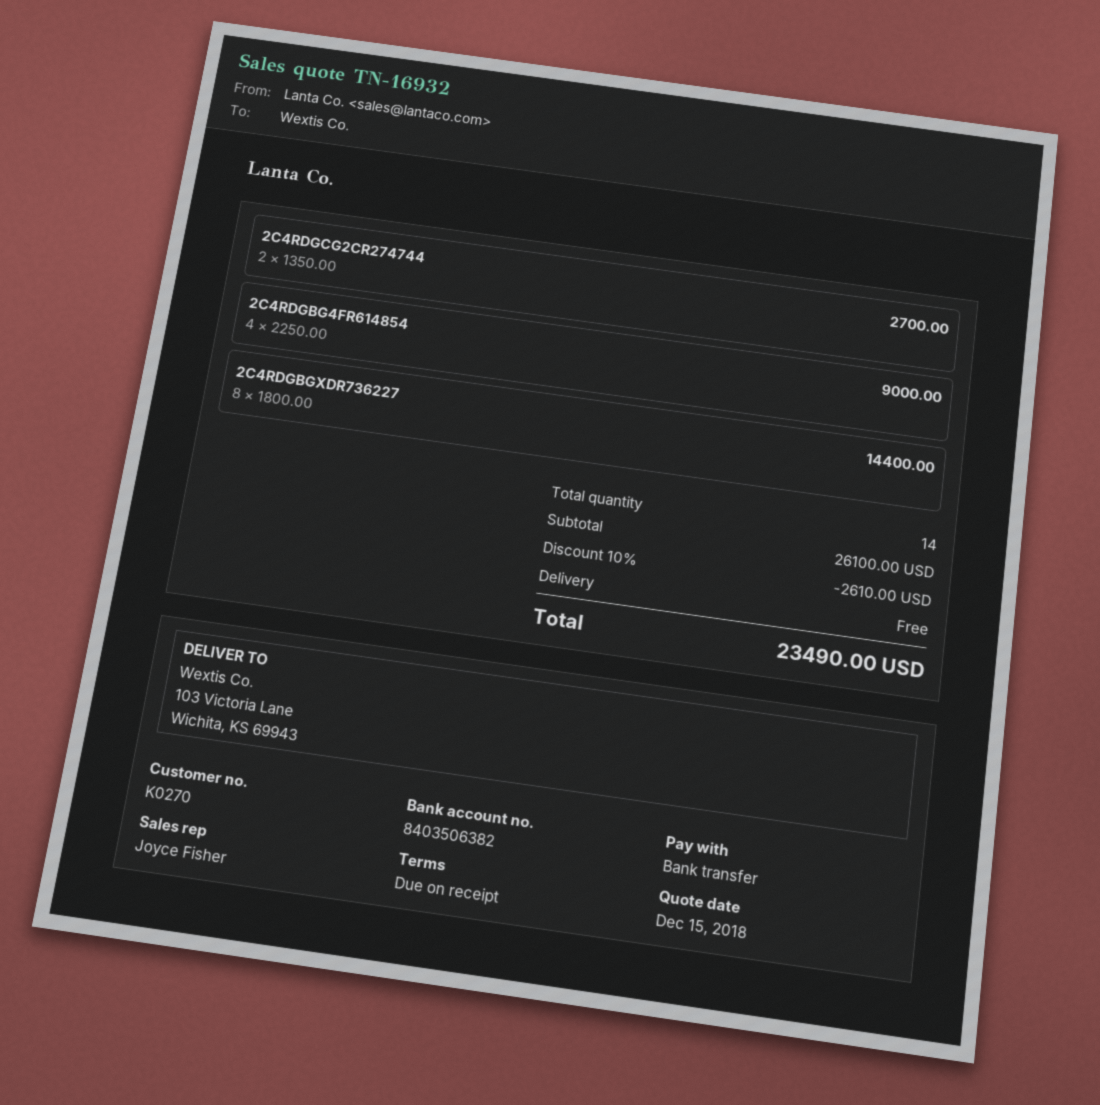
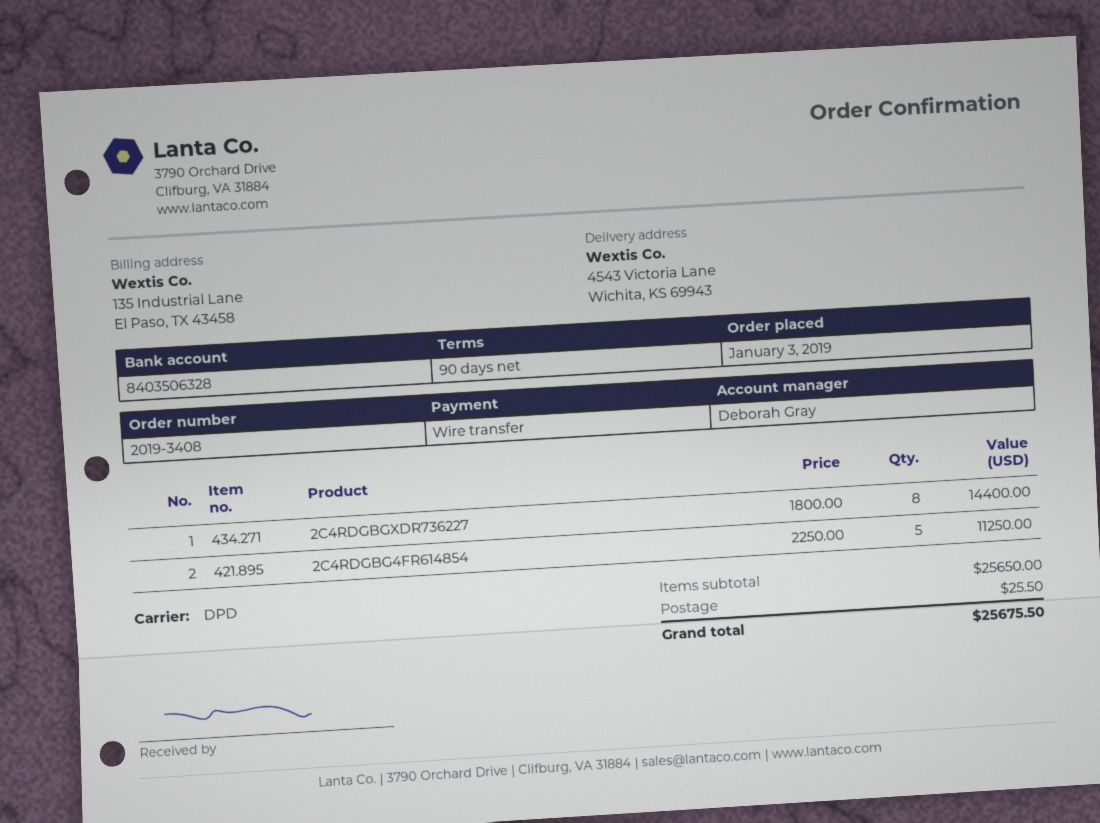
payment terms: on receipt -> 90 days
sales rep: Joyce Fisher -> Deborah Gray
bank account: 8403506382 -> 8403506328
ship to: 103 Victoria Lane, Wichita, KS 69943 -> 4543 Victoria Lane, Wichita, KS 69943
2C4RDGCG2CR274744: 2 x 1350.00 = 2700.00 -> none
2C4RDGBG4FR614854: 4 x 2250.00 = 9000.00 -> 5 x 2250.00 = 11250.00
subtotal: 26100.00 -> 25650.00
discount: 10% = 2610.00 -> none
shipping: 0.00 -> 25.50
total: 23490.00 -> 25675.50

